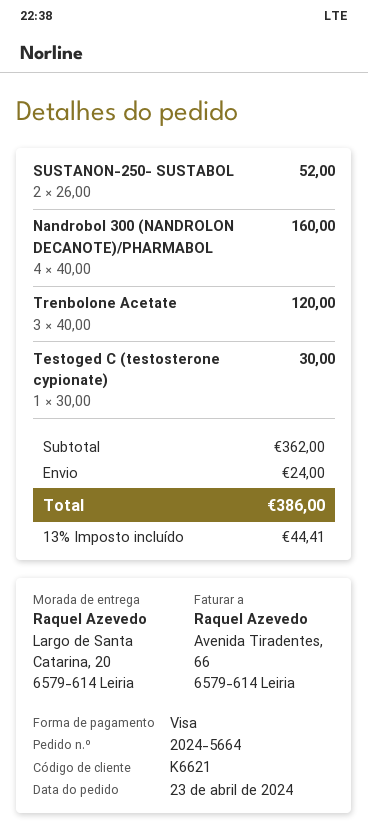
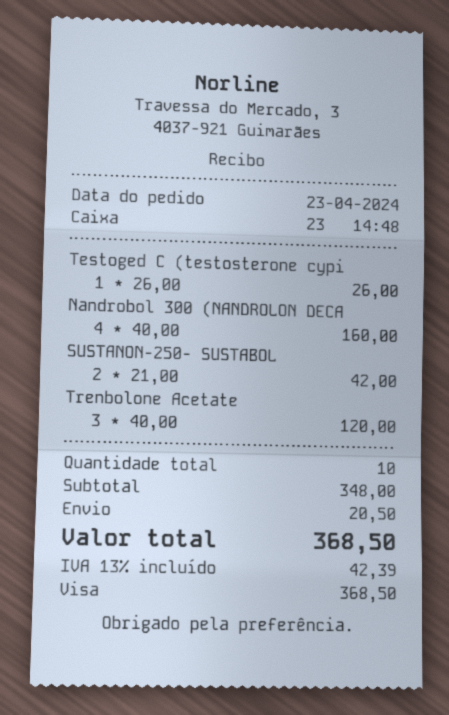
SUSTANON-250- SUSTABOL: 2 x 26.00 = 52.00 -> 2 x 21.00 = 42.00
Testoged C (testosterone cypionate): 1 x 30.00 = 30.00 -> 1 x 26.00 = 26.00
subtotal: 362.00 -> 348.00
shipping: 24.00 -> 20.50
tax: 13% = 44.41 -> 13% = 42.39
total: 386.00 -> 368.50

